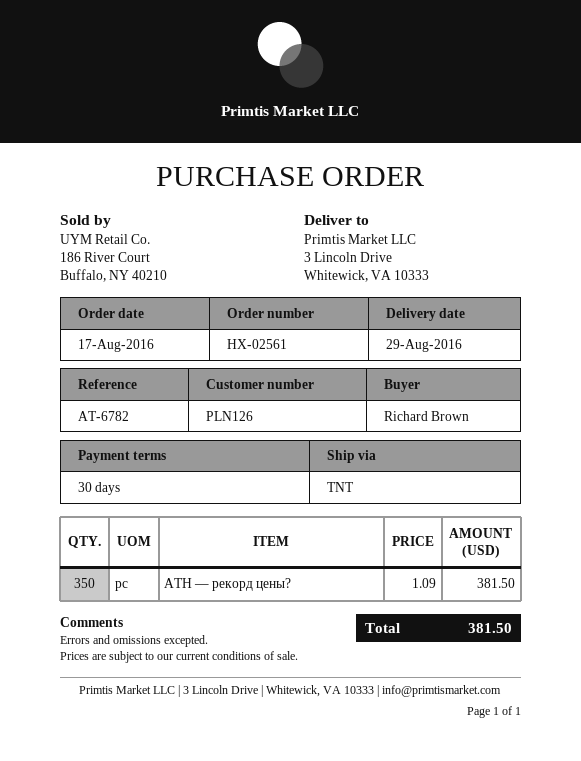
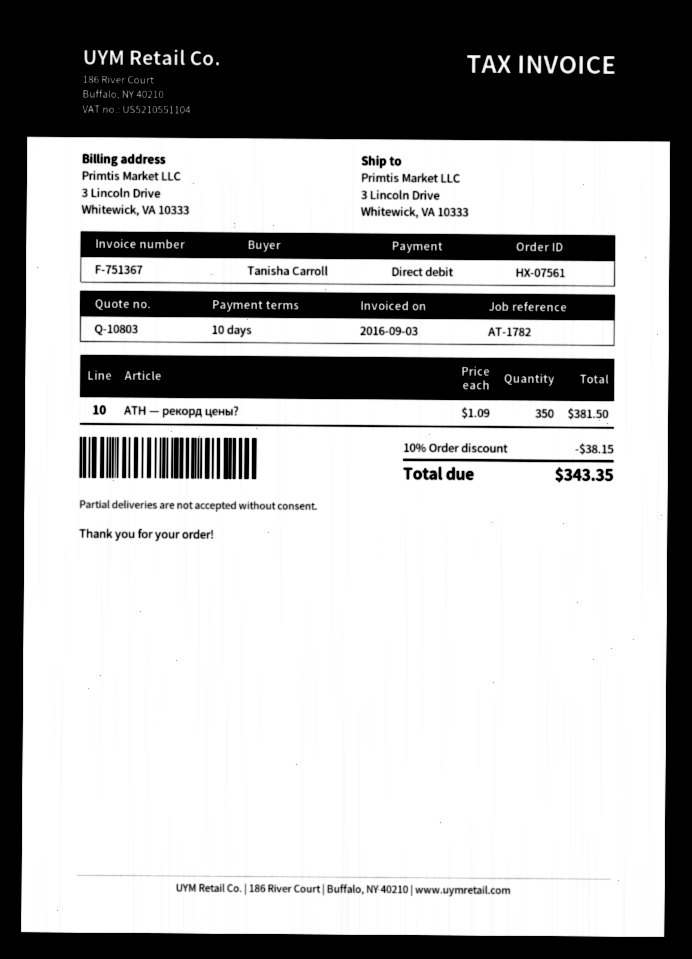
order number: HX-02561 -> HX-07561
payment terms: 30 days -> 10 days
reference: AT-6782 -> AT-1782
ordered by: Richard Brown -> Tanisha Carroll
discount: none -> 10% = 38.15
total: 381.50 -> 343.35

